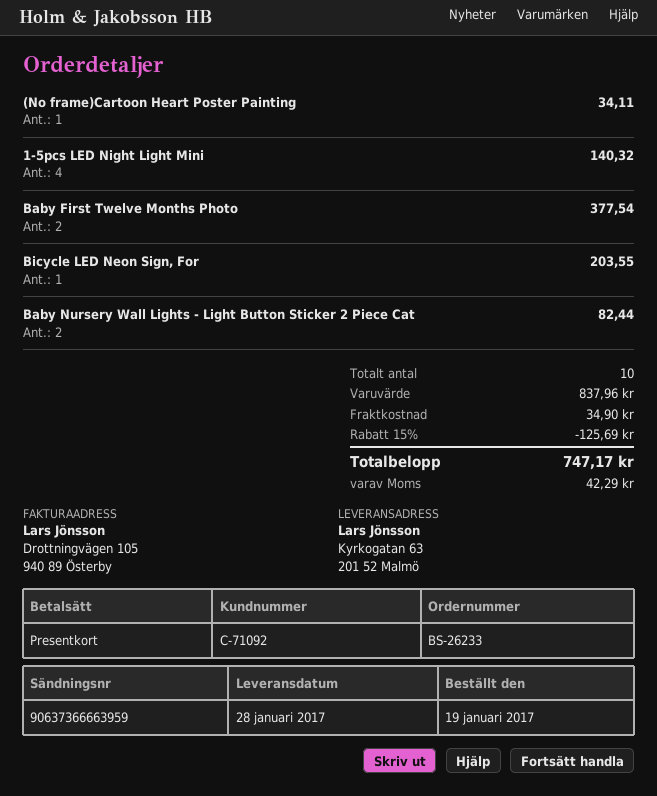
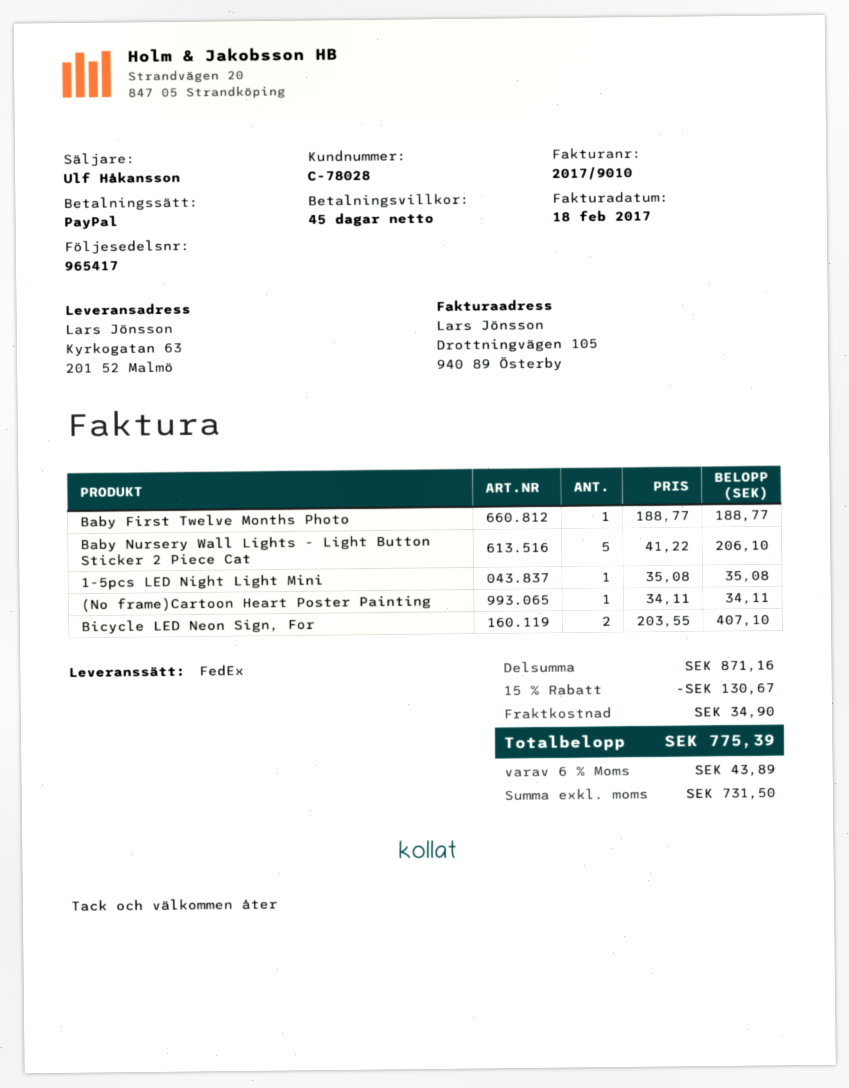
customer number: C-71092 -> C-78028
payment method: gift card -> PayPal
1-5pcs LED Night Light Mini: 4 for 140.32 -> 1 for 35.08
Baby First Twelve Months Photo: 2 for 377.54 -> 1 for 188.77
Bicycle LED Neon Sign, For: 1 for 203.55 -> 2 for 407.10
Baby Nursery Wall Lights - Light Button Sticker 2 Piece Cat: 2 for 82.44 -> 5 for 206.10
subtotal: 837.96 -> 871.16
discount: 15% = 125.69 -> 15% = 130.67
tax: 42.29 -> 43.89
total: 747.17 -> 775.39

